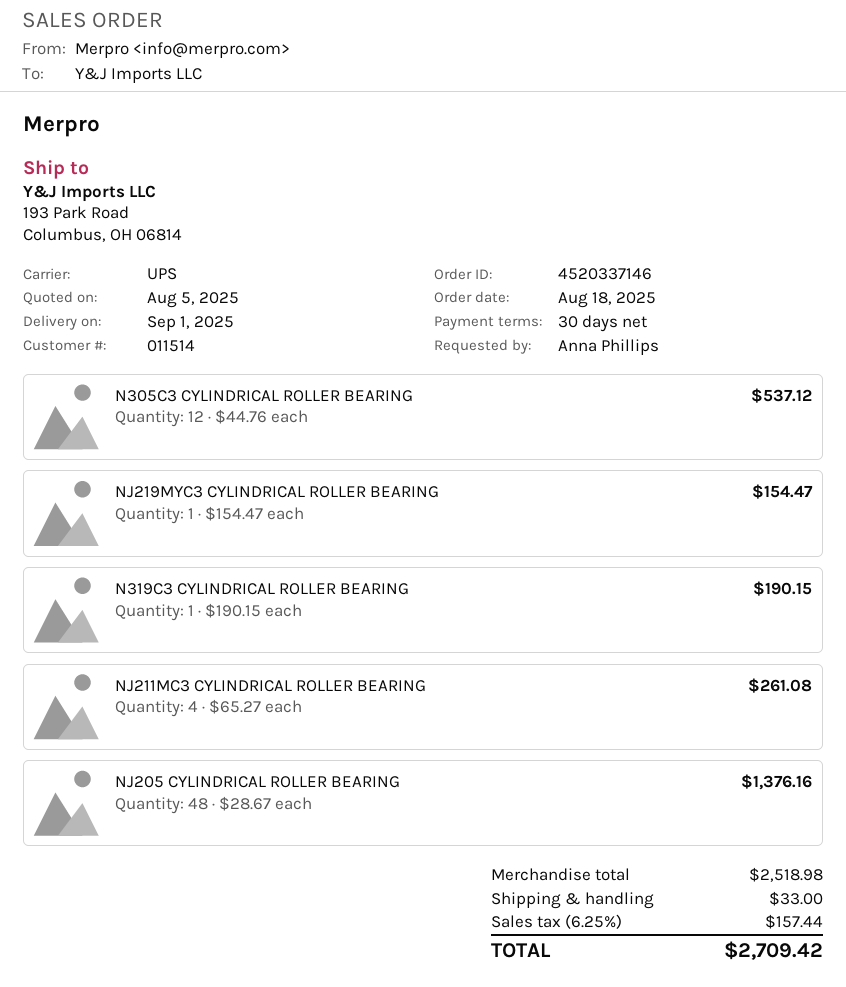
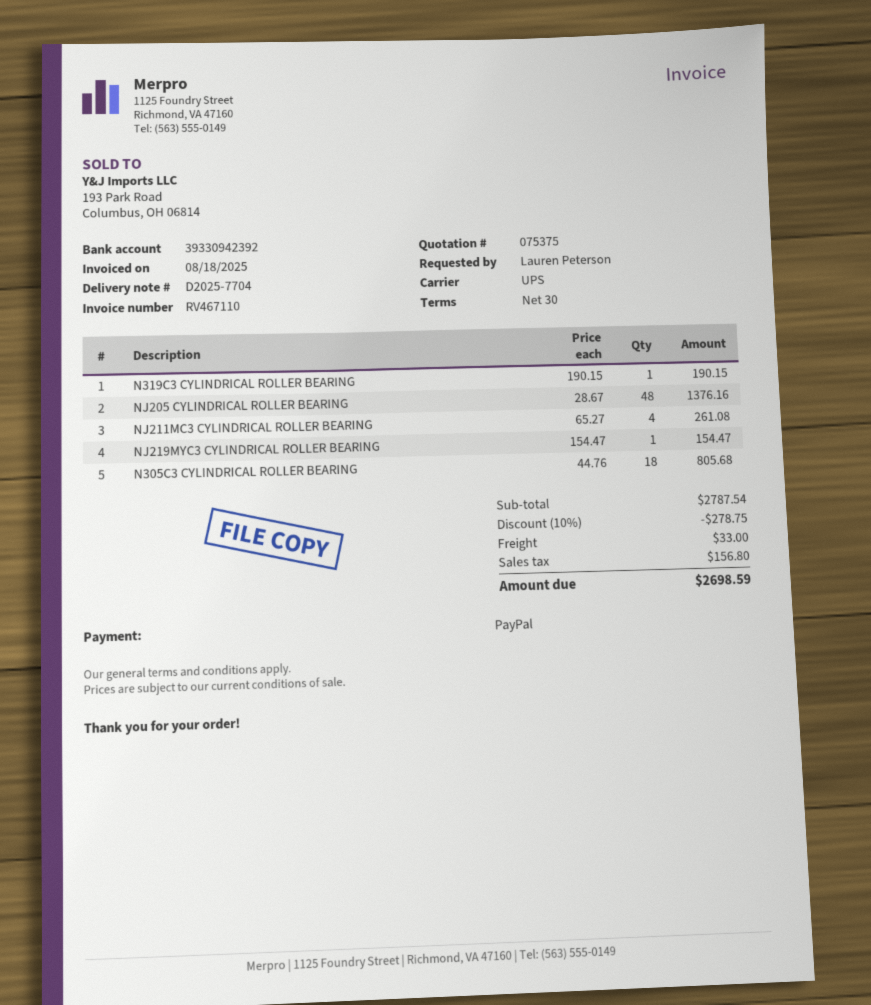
ordered by: Anna Phillips -> Lauren Peterson
N305C3 CYLINDRICAL ROLLER BEARING: 12 x 44.76 = 537.12 -> 18 x 44.76 = 805.68
subtotal: 2518.98 -> 2787.54
discount: none -> 10% = 278.75
tax: 157.44 -> 156.80
total: 2709.42 -> 2698.59

